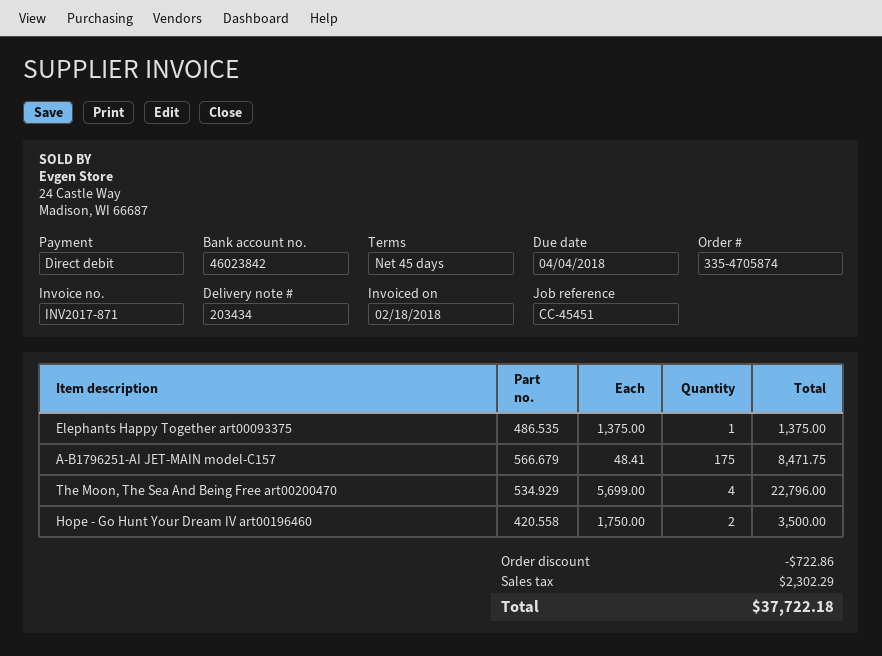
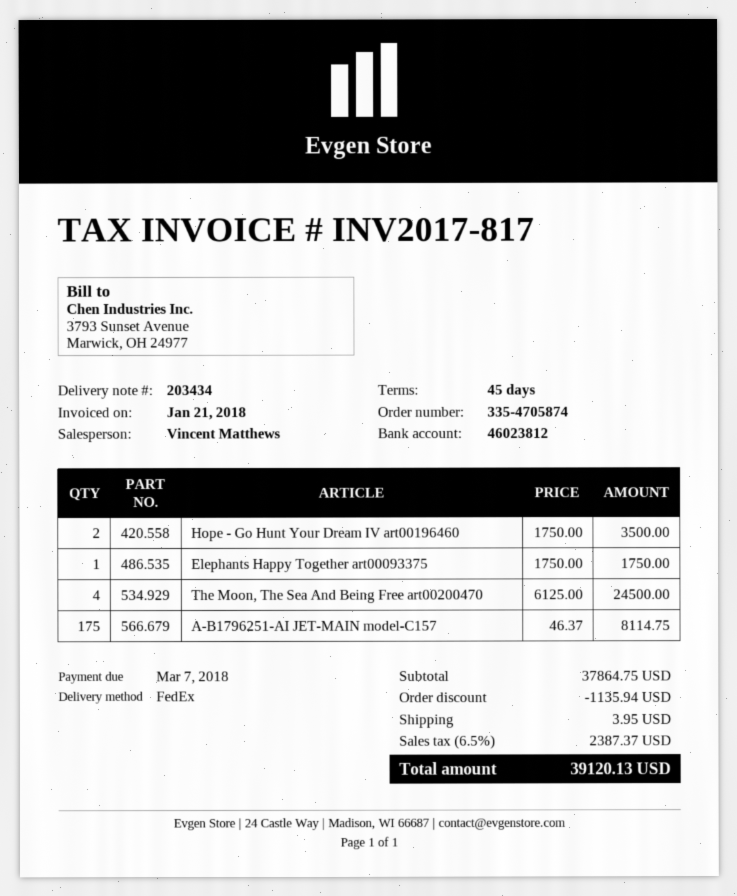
invoice number: INV2017-871 -> INV2017-817
invoice date: 2018-02-18 -> 2018-01-21
due date: 2018-04-04 -> 2018-03-07
bank account: 46023842 -> 46023812
Elephants Happy Together art00093375: 1 x 1375.00 = 1375.00 -> 1 x 1750.00 = 1750.00
A-B1796251-AI JET-MAIN model-C157: 175 x 48.41 = 8471.75 -> 175 x 46.37 = 8114.75
The Moon, The Sea And Being Free art00200470: 4 x 5699.00 = 22796.00 -> 4 x 6125.00 = 24500.00
discount: 722.86 -> 1135.94
shipping: none -> 3.95
tax: 2302.29 -> 2387.37
total: 37722.18 -> 39120.13

